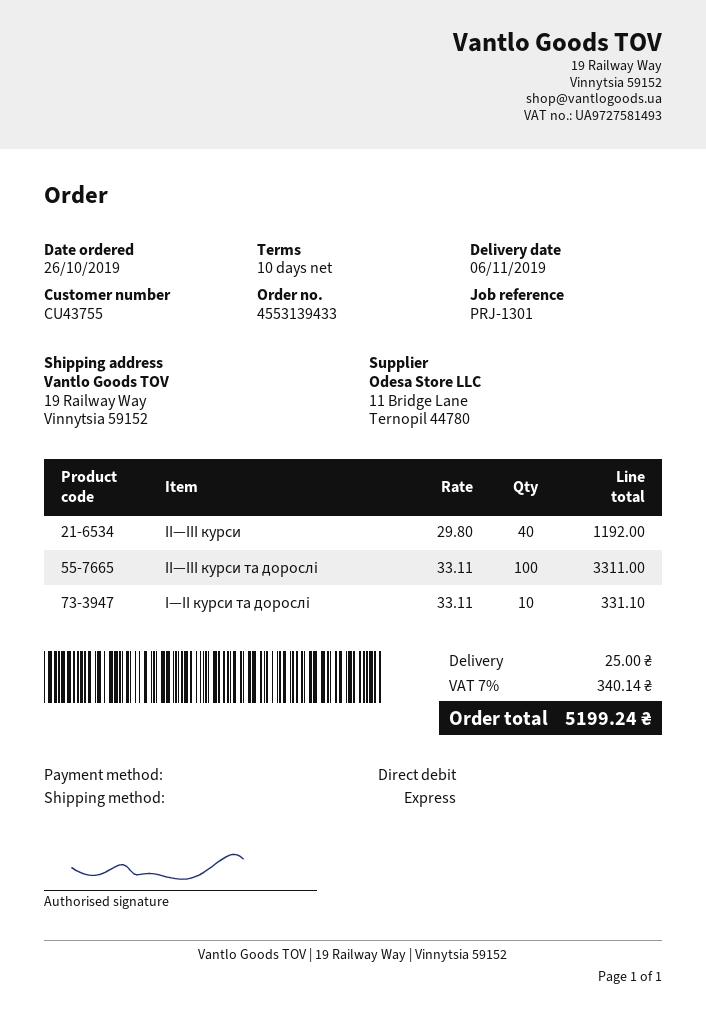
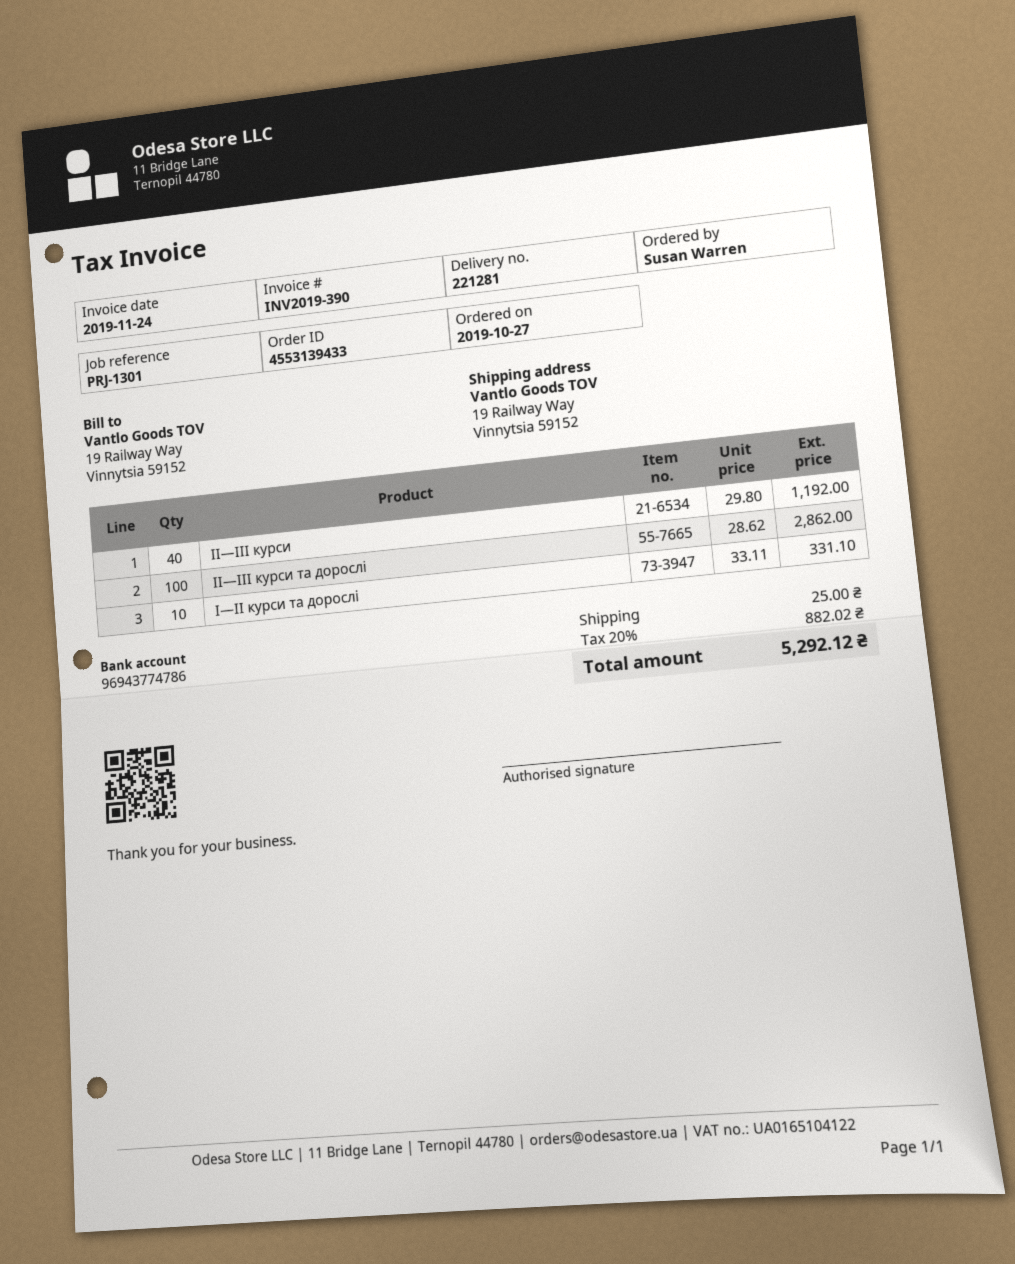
order date: 2019-10-26 -> 2019-10-27
II—III курси та дорослі: 100 x 33.11 = 3311.00 -> 100 x 28.62 = 2862.00
tax: 7% = 340.14 -> 20% = 882.02
total: 5199.24 -> 5292.12

